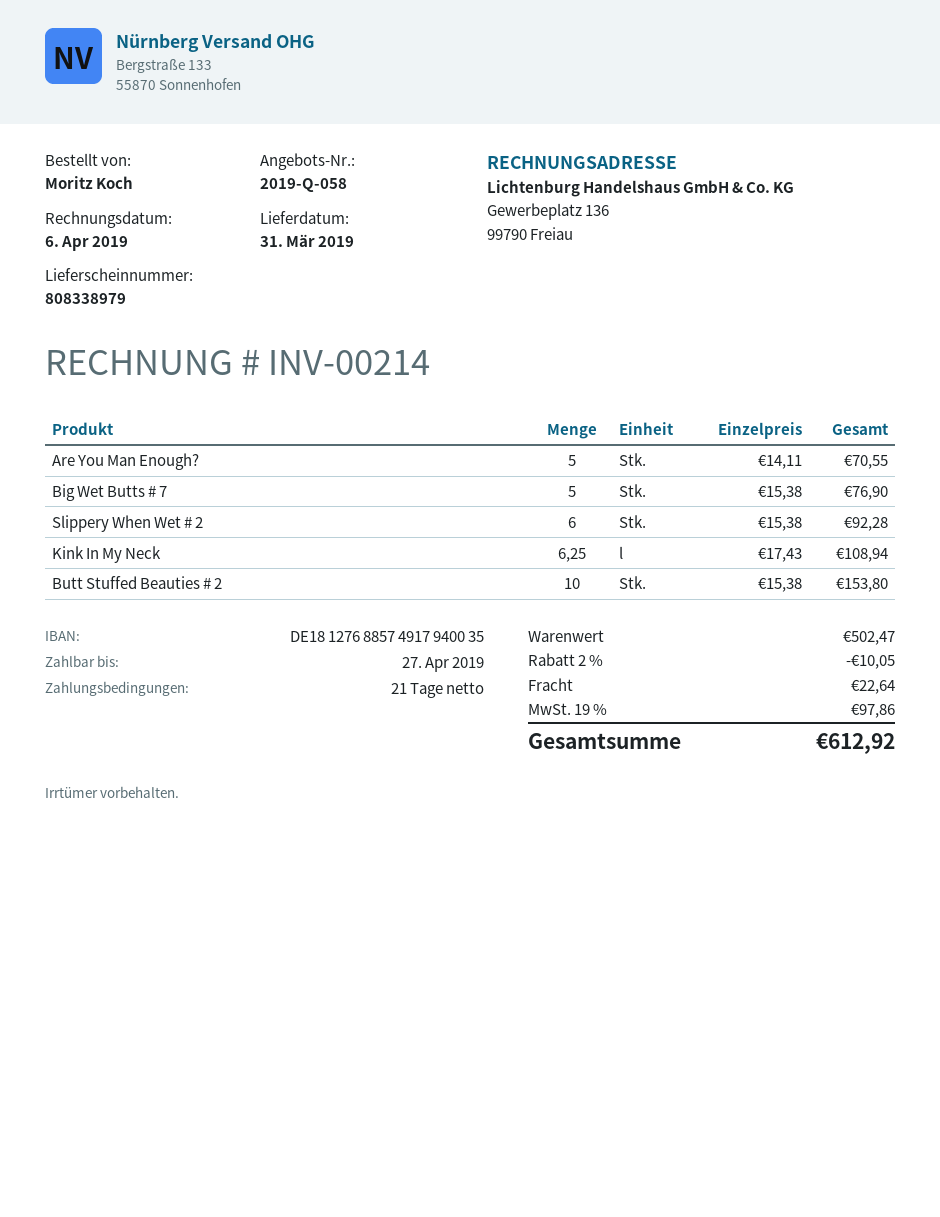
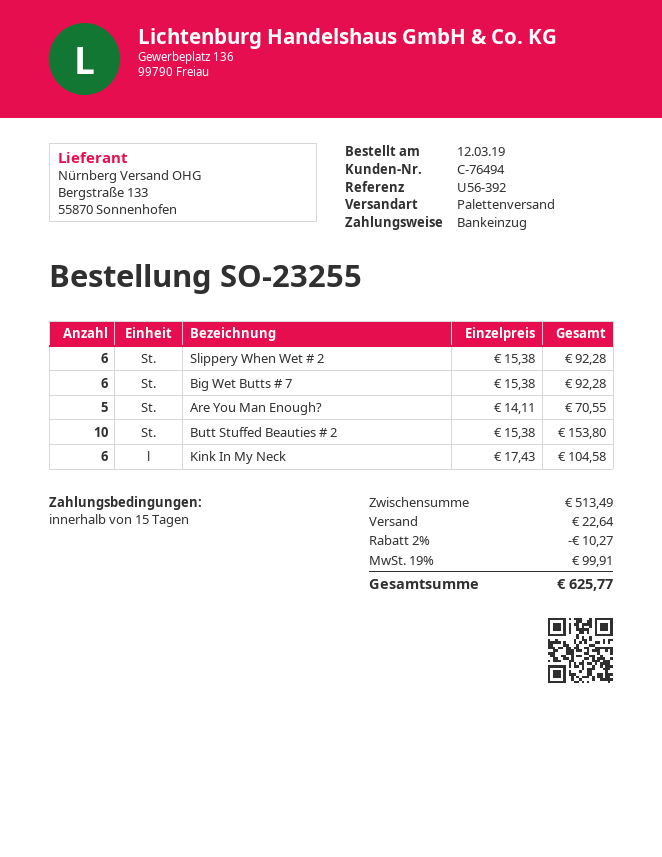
payment terms: 21 days -> 15 days
Big Wet Butts # 7: 5 x 15.38 = 76.90 -> 6 x 15.38 = 92.28
Kink In My Neck: 6.25 x 17.43 = 108.94 -> 6 x 17.43 = 104.58
subtotal: 502.47 -> 513.49
discount: 2% = 10.05 -> 2% = 10.27
tax: 19% = 97.86 -> 19% = 99.91
total: 612.92 -> 625.77

